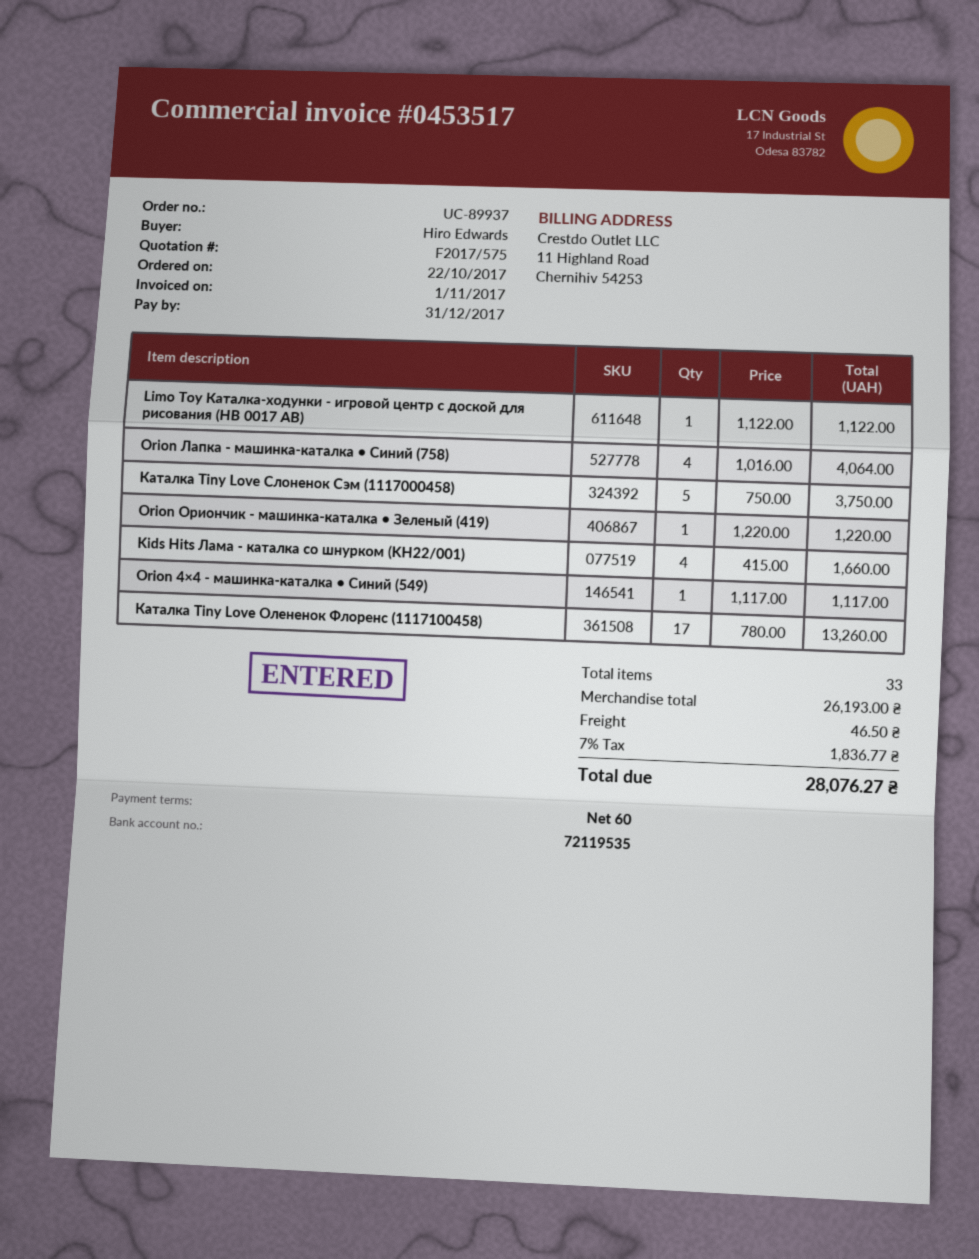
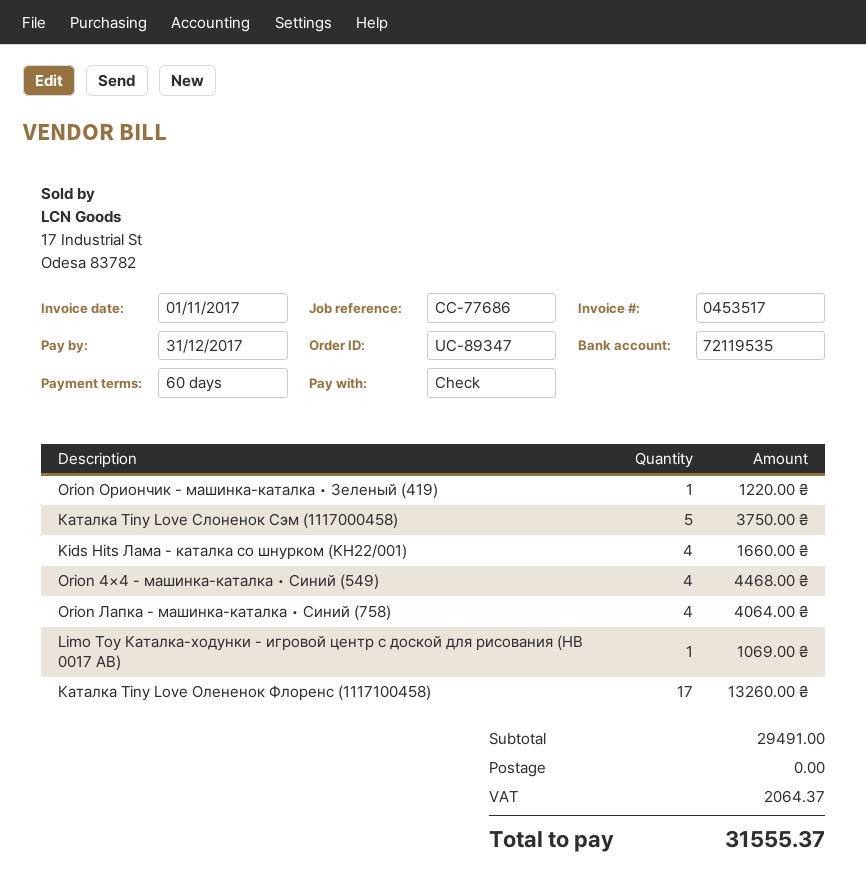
order number: UC-89937 -> UC-89347
Limo Toy Каталка-ходунки - игровой центр с доской для рисования (HB 0017 AB): 1 for 1122.00 -> 1 for 1069.00
Orion 4×4 - машинка-каталка • Синий (549): 1 for 1117.00 -> 4 for 4468.00
subtotal: 26193.00 -> 29491.00
shipping: 46.50 -> 0.00
tax: 1836.77 -> 2064.37
total: 28076.27 -> 31555.37

